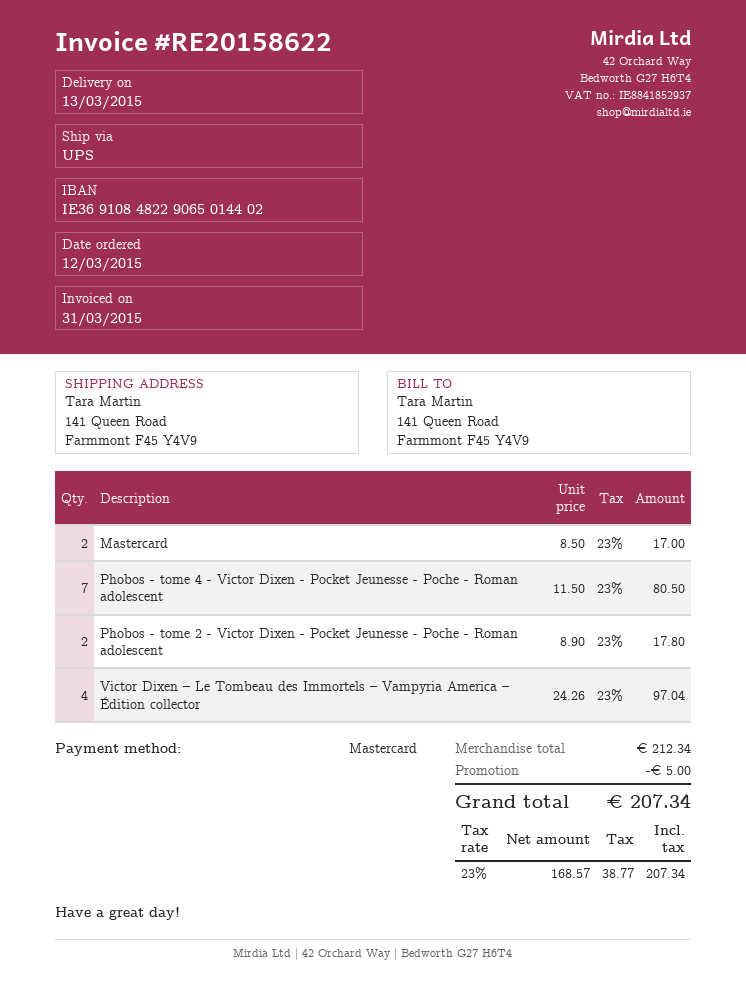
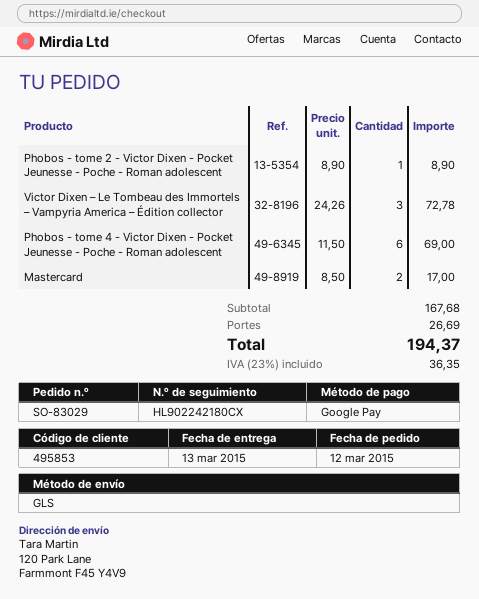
payment method: Mastercard -> Google Pay
shipping method: UPS -> GLS
ship to: 141 Queen Road, Farmmont F45 Y4V9 -> 120 Park Lane, Farmmont F45 Y4V9
Phobos - tome 4 - Victor Dixen - Pocket Jeunesse - Poche - Roman adolescent: 7 x 11.50 = 80.50 -> 6 x 11.50 = 69.00
Phobos - tome 2 - Victor Dixen - Pocket Jeunesse - Poche - Roman adolescent: 2 x 8.90 = 17.80 -> 1 x 8.90 = 8.90
Victor Dixen – Le Tombeau des Immortels – Vampyria America – Édition collector: 4 x 24.26 = 97.04 -> 3 x 24.26 = 72.78
subtotal: 212.34 -> 167.68
discount: 5.00 -> none
shipping: none -> 26.69
tax: 23% = 38.77 -> 23% = 36.35
total: 207.34 -> 194.37

